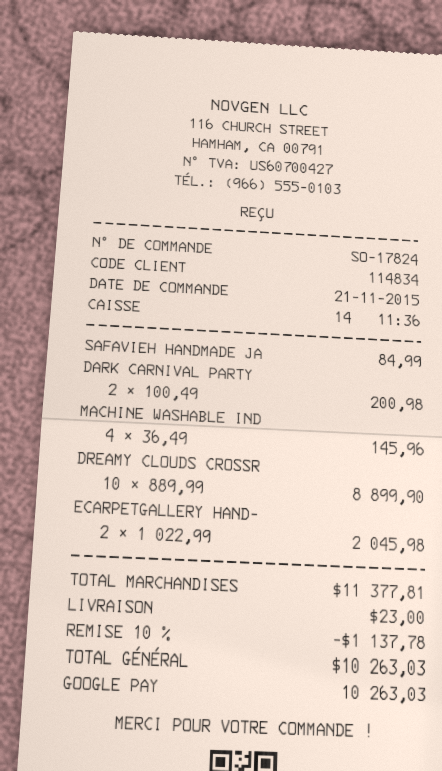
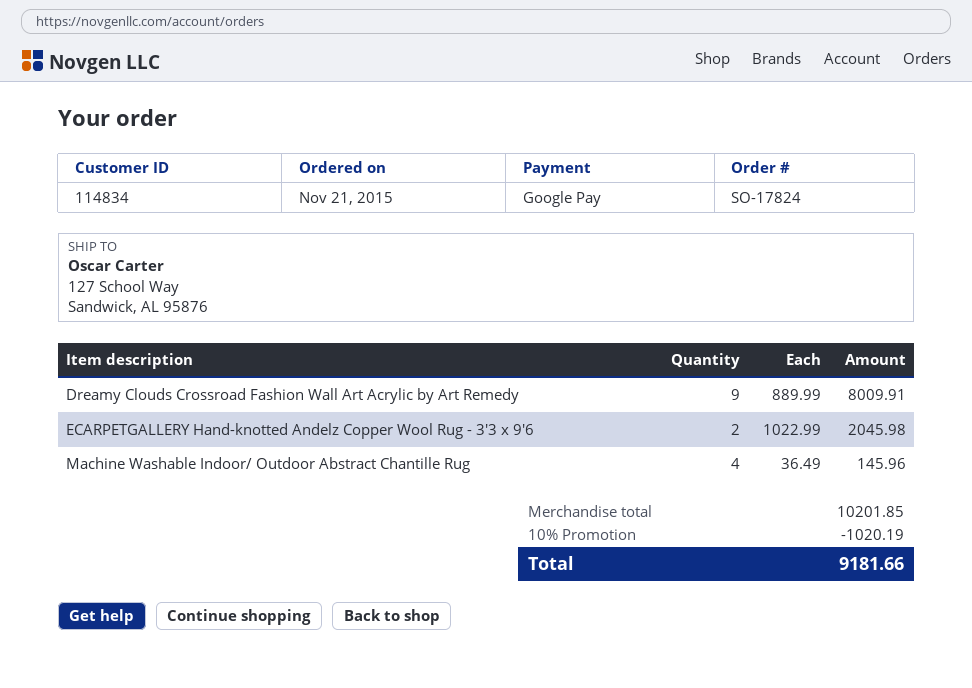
SAFAVIEH HANDMADE JA: 1 x 84.99 = 84.99 -> none
DARK CARNIVAL PARTY: 2 x 100.49 = 200.98 -> none
DREAMY CLOUDS CROSSR: 10 x 889.99 = 8899.90 -> 9 x 889.99 = 8009.91
subtotal: 11377.81 -> 10201.85
discount: 10% = 1137.78 -> 10% = 1020.19
shipping: 23.00 -> none
total: 10263.03 -> 9181.66

